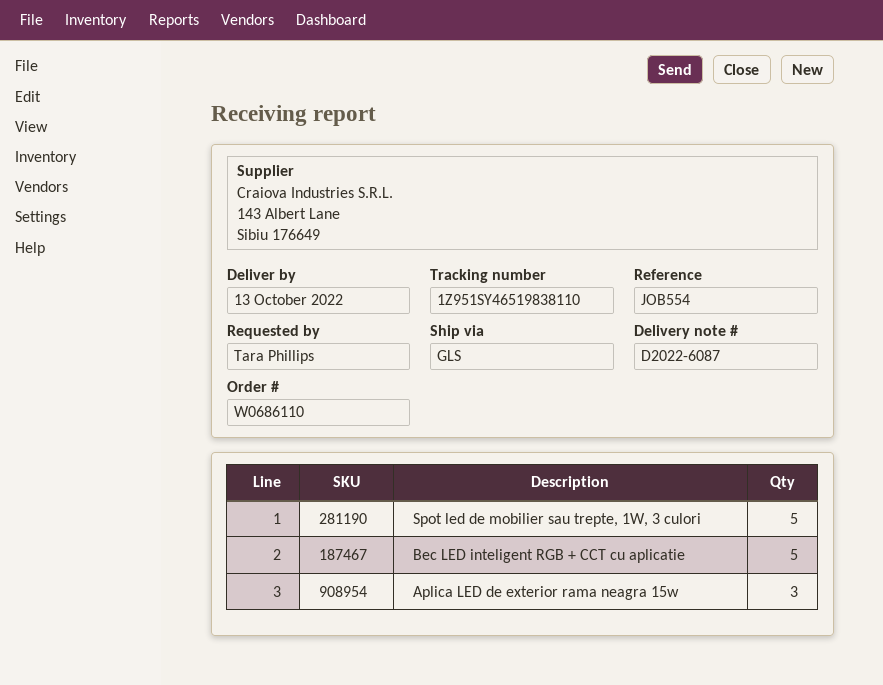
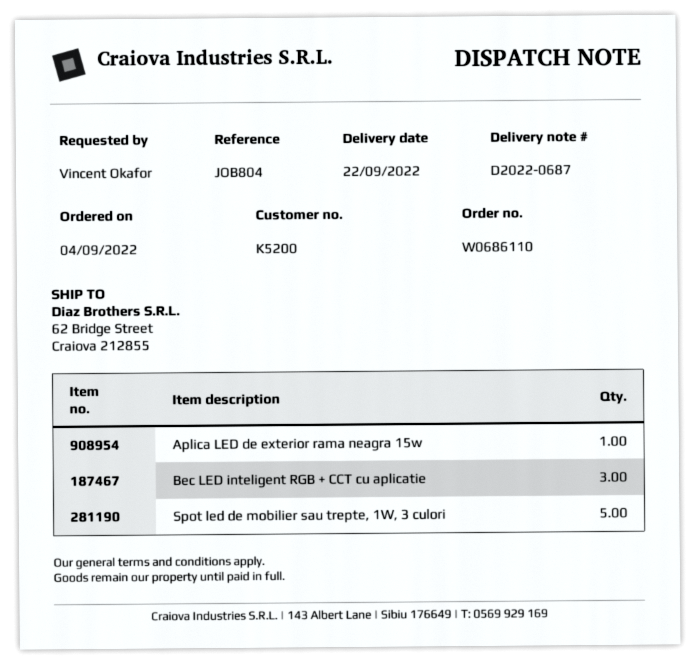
delivery note number: D2022-6087 -> D2022-0687
delivery date: 2022-10-13 -> 2022-09-22
reference: JOB554 -> JOB804
ordered by: Tara Phillips -> Vincent Okafor
Bec LED inteligent RGB + CCT cu aplicatie: 5 -> 3
Aplica LED de exterior rama neagra 15w: 3 -> 1

